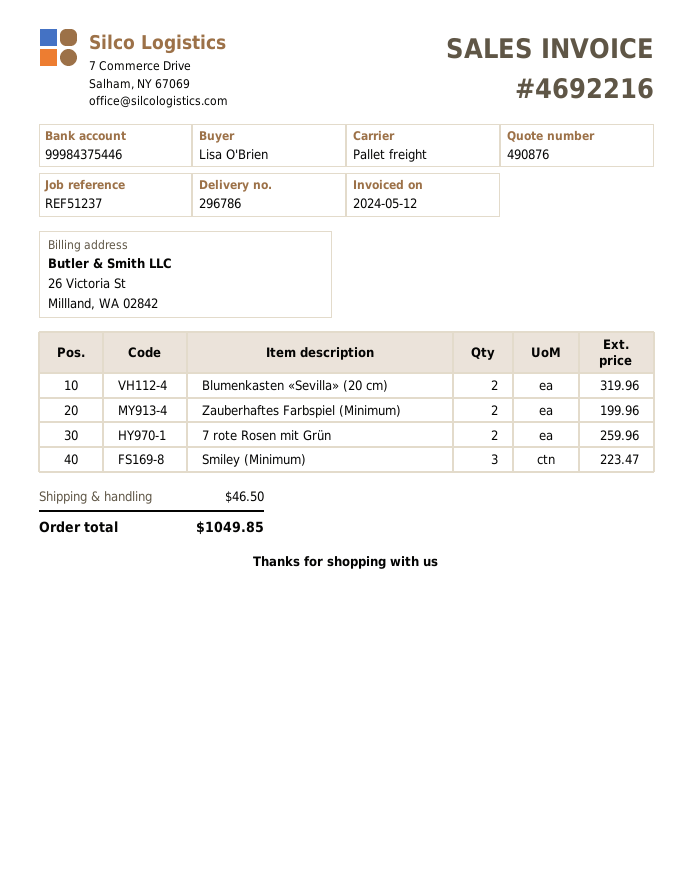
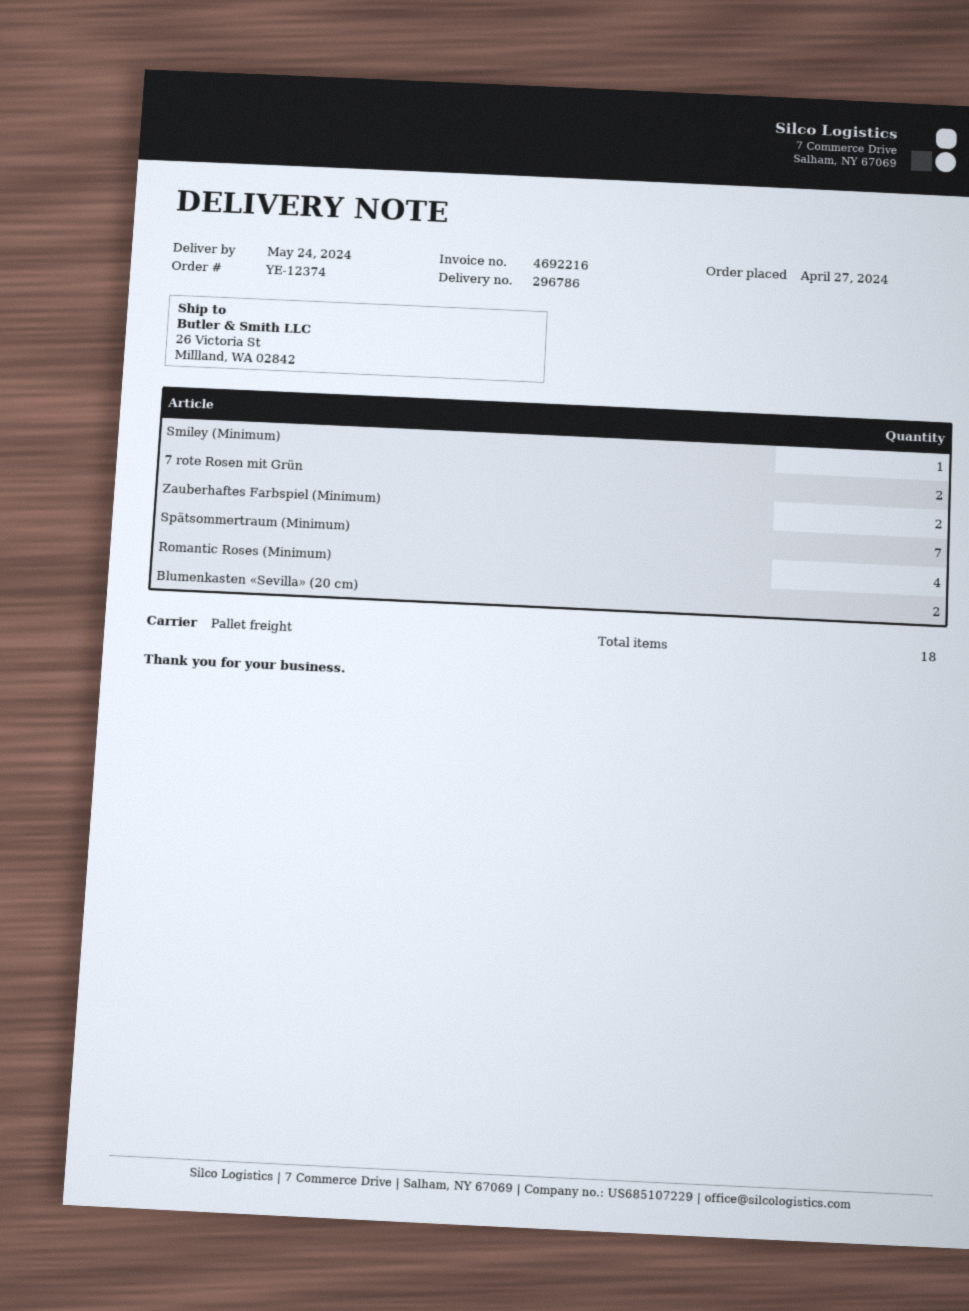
Smiley (Minimum): 3 -> 1
Spätsommertraum (Minimum): none -> 7
Romantic Roses (Minimum): none -> 4

